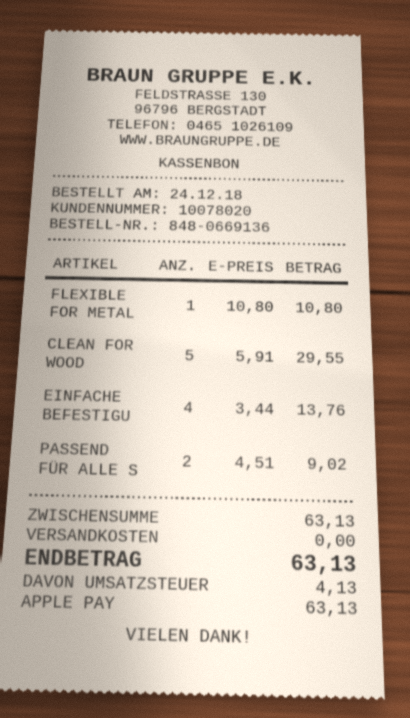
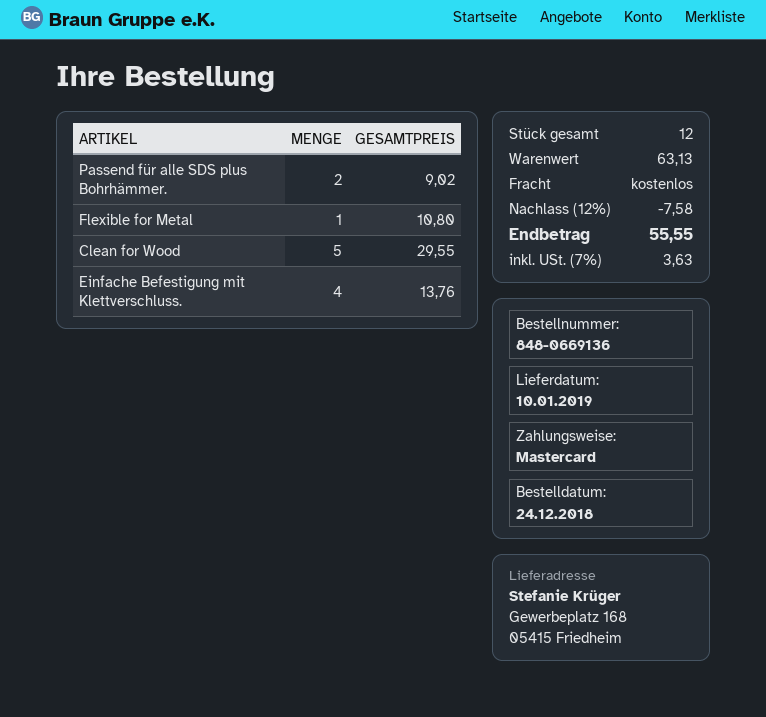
payment method: Apple Pay -> Mastercard
discount: none -> 12% = 7.58
tax: 4.13 -> 3.63
total: 63.13 -> 55.55

